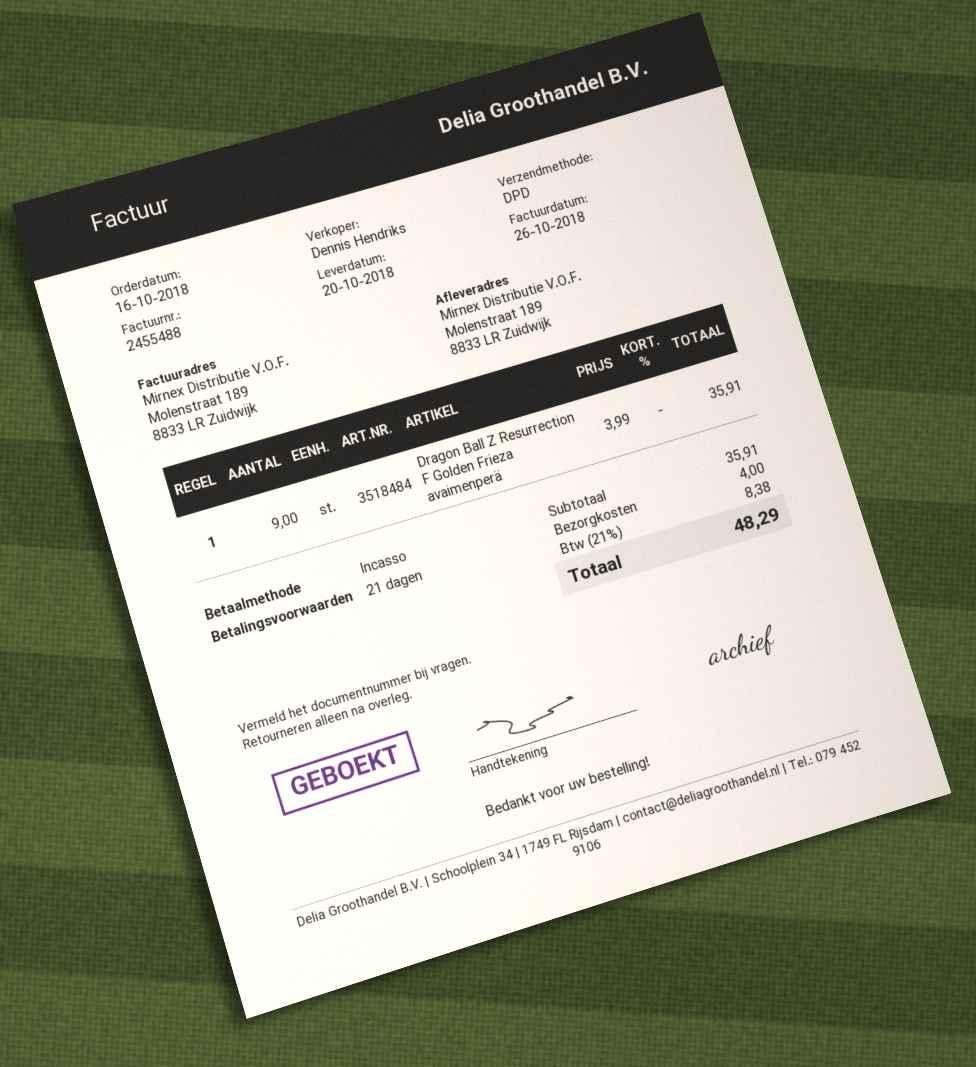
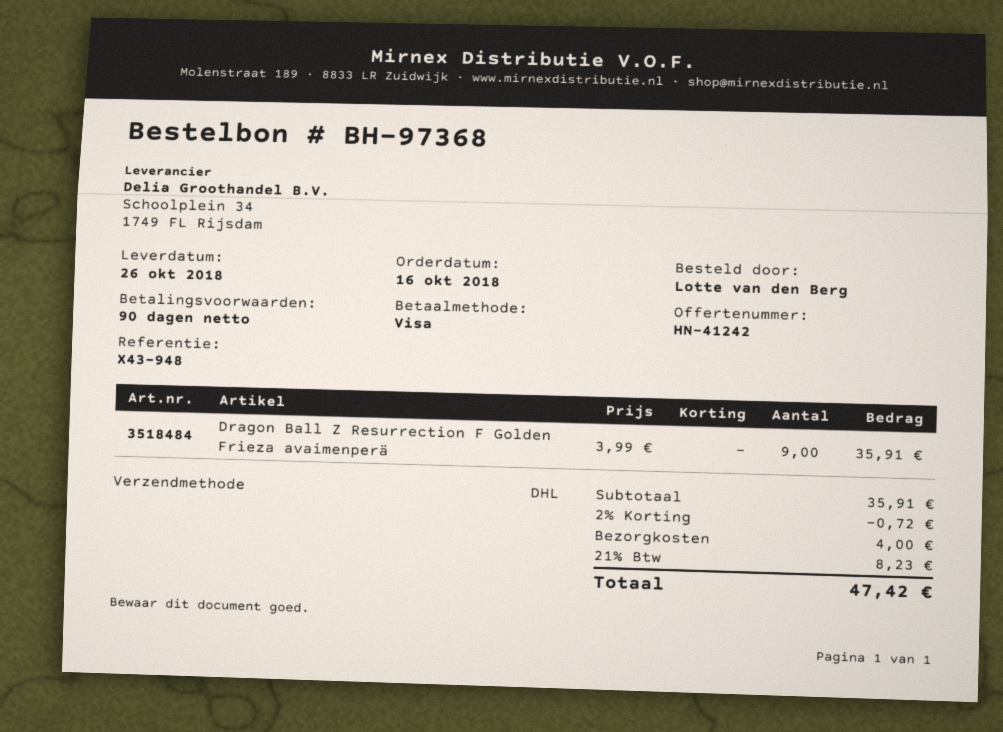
delivery date: 2018-10-20 -> 2018-10-26
payment terms: 21 days -> 90 days
payment method: direct debit -> Visa
shipping method: DPD -> DHL
discount: none -> 2% = 0.72
tax: 21% = 8.38 -> 21% = 8.23
total: 48.29 -> 47.42

